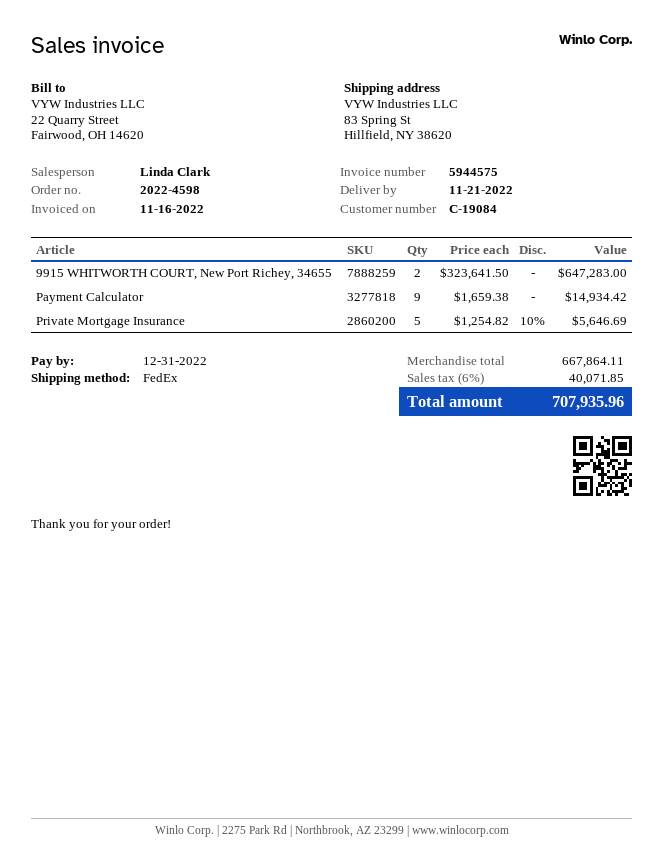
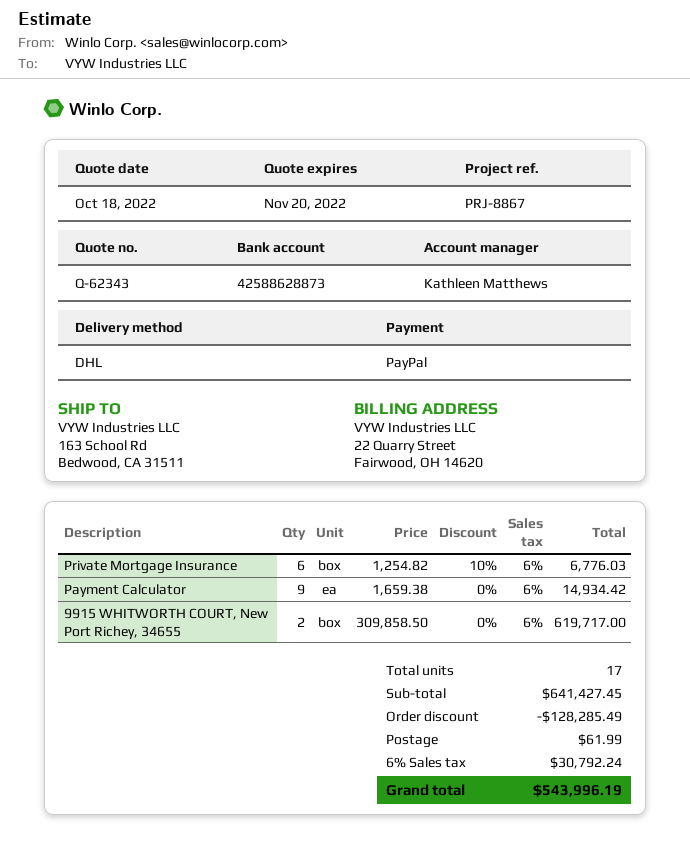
sales rep: Linda Clark -> Kathleen Matthews
shipping method: FedEx -> DHL
ship to: 83 Spring St, Hillfield, NY 38620 -> 163 School Rd, Bedwood, CA 31511
9915 WHITWORTH COURT, New Port Richey, 34655: 2 x 323641.50 = 647283.00 -> 2 x 309858.50 = 619717.00
Private Mortgage Insurance: 5 x 1254.82 - 10% = 5646.69 -> 6 x 1254.82 - 10% = 6776.03
subtotal: 667864.11 -> 641427.45
discount: none -> 128285.49
shipping: none -> 61.99
tax: 6% = 40071.85 -> 6% = 30792.24
total: 707935.96 -> 543996.19

